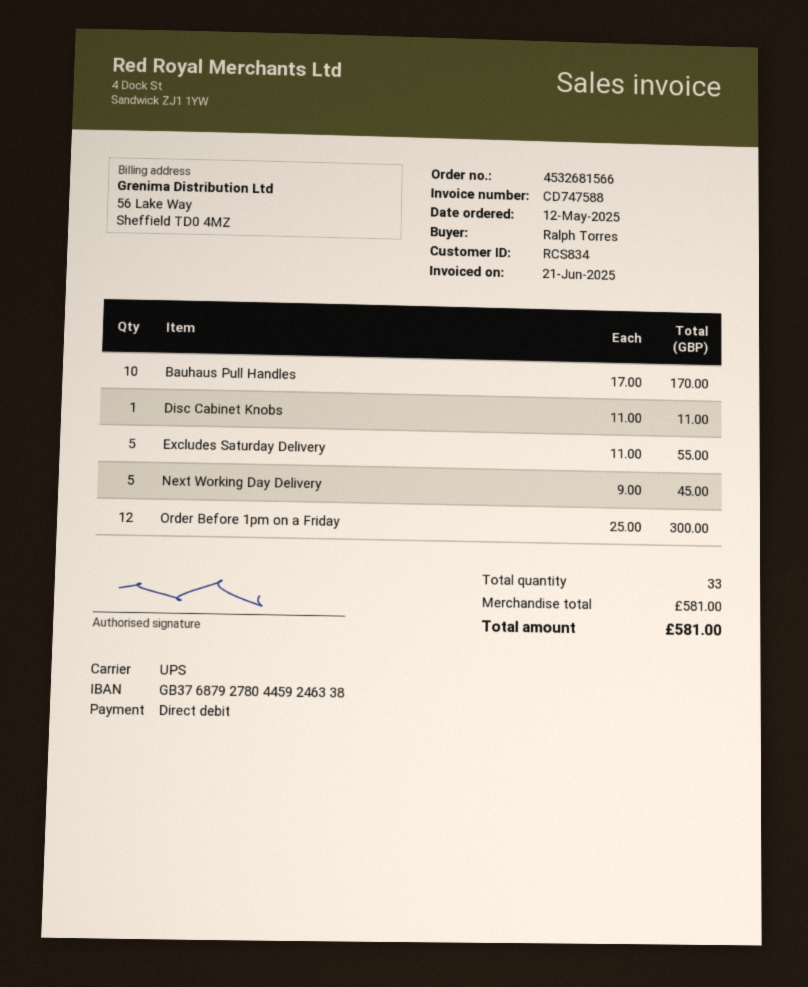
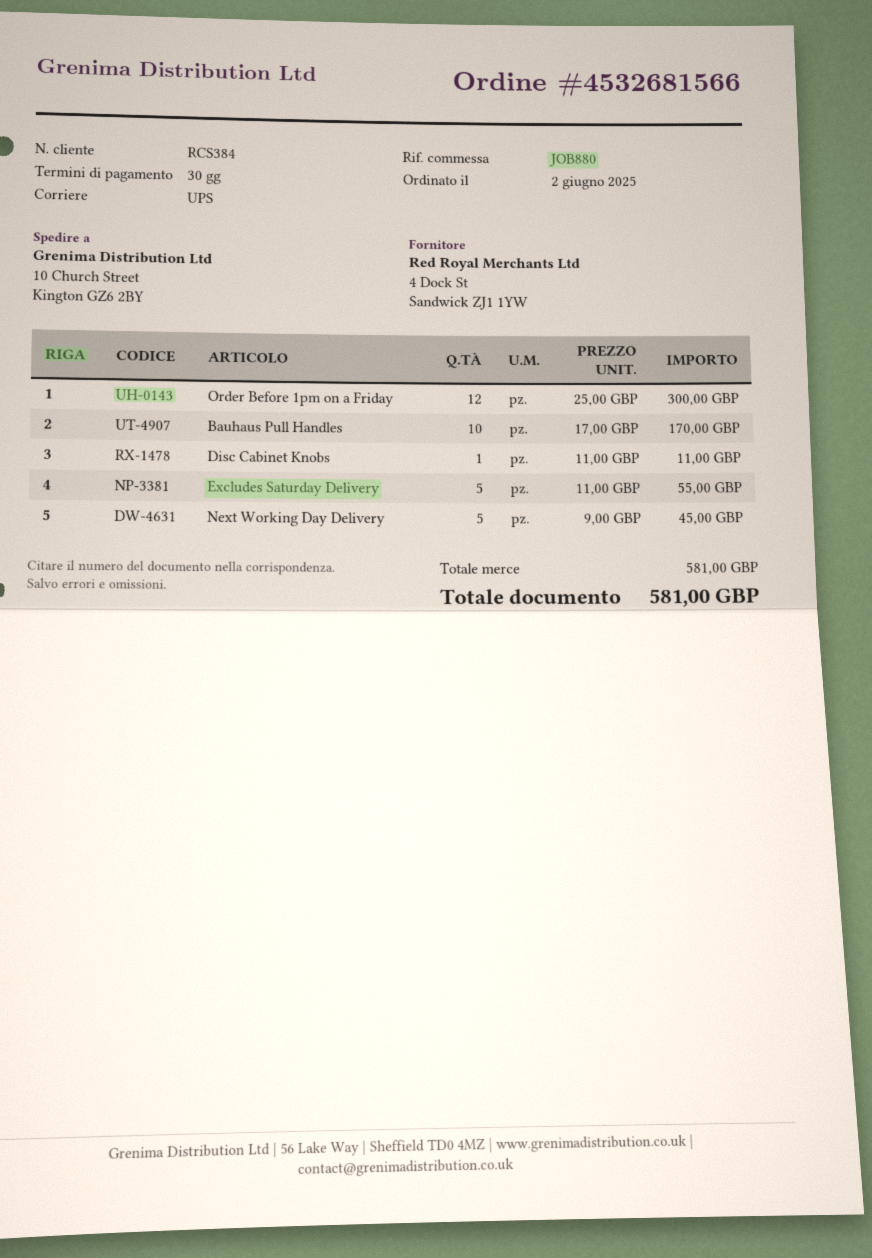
order date: 2025-05-12 -> 2025-06-02
customer number: RCS834 -> RCS384

